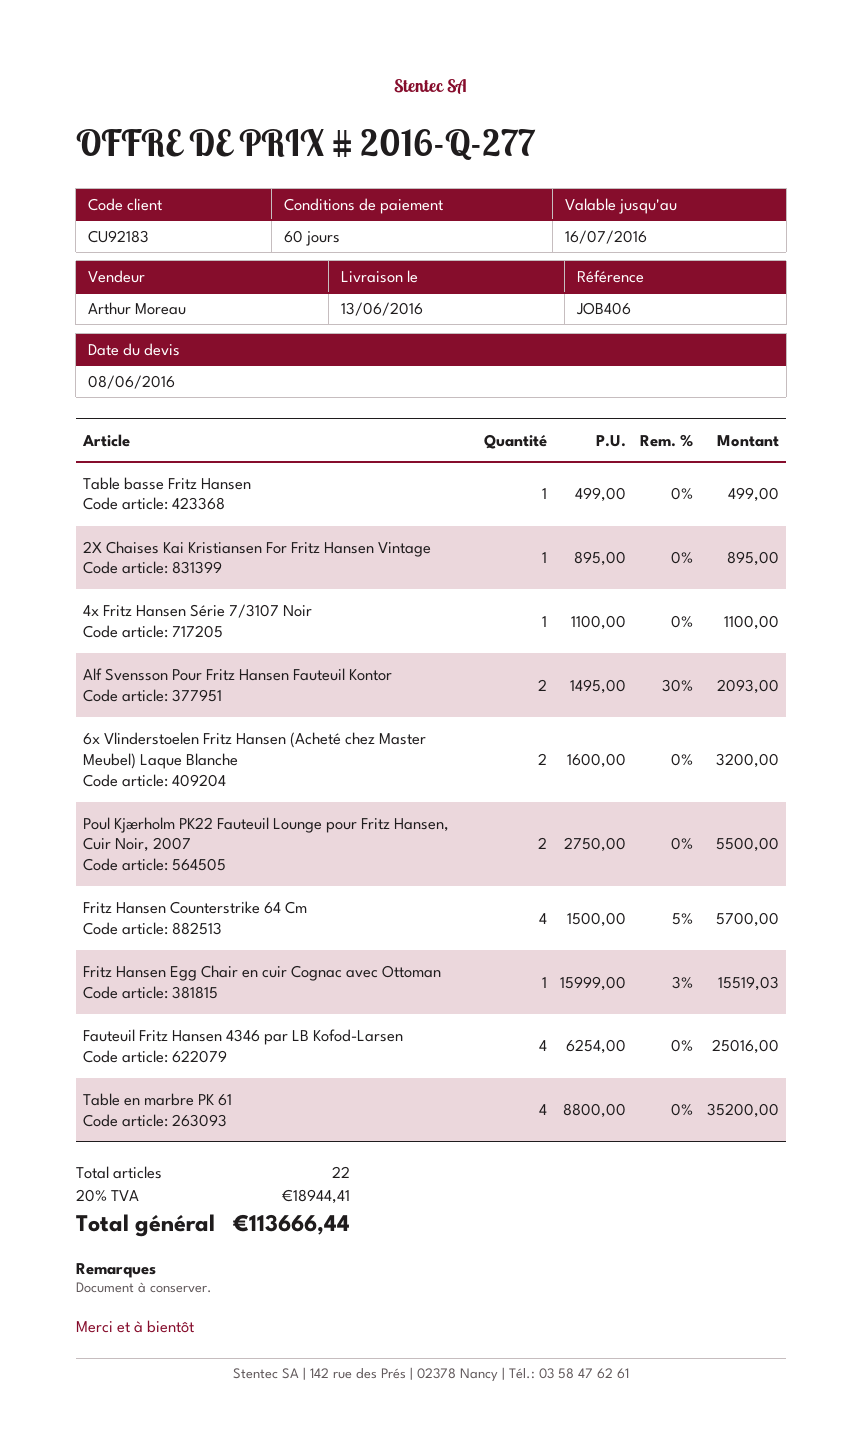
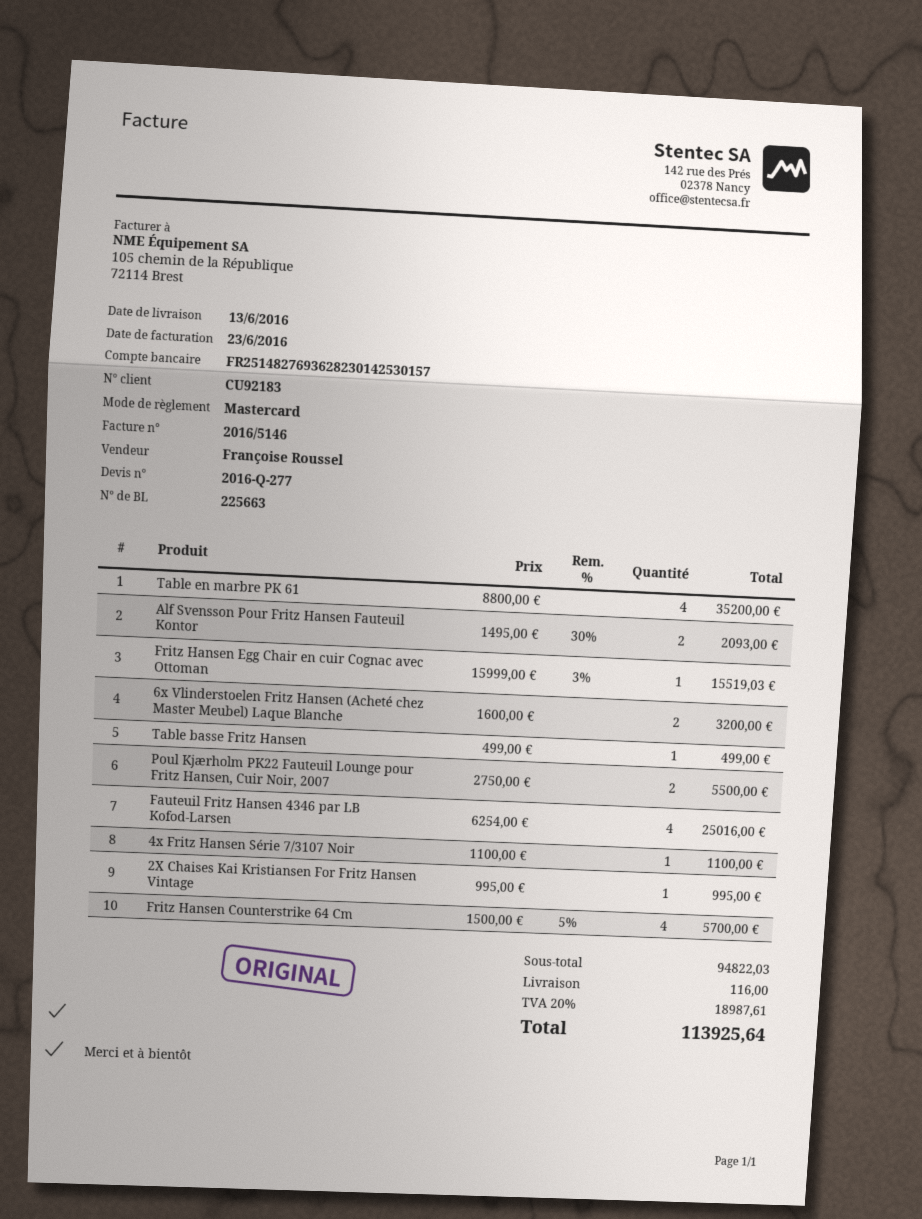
sales rep: Arthur Moreau -> Françoise Roussel
2X Chaises Kai Kristiansen For Fritz Hansen Vintage: 1 x 895.00 = 895.00 -> 1 x 995.00 = 995.00
shipping: none -> 116.00
tax: 20% = 18944.41 -> 20% = 18987.61
total: 113666.44 -> 113925.64

